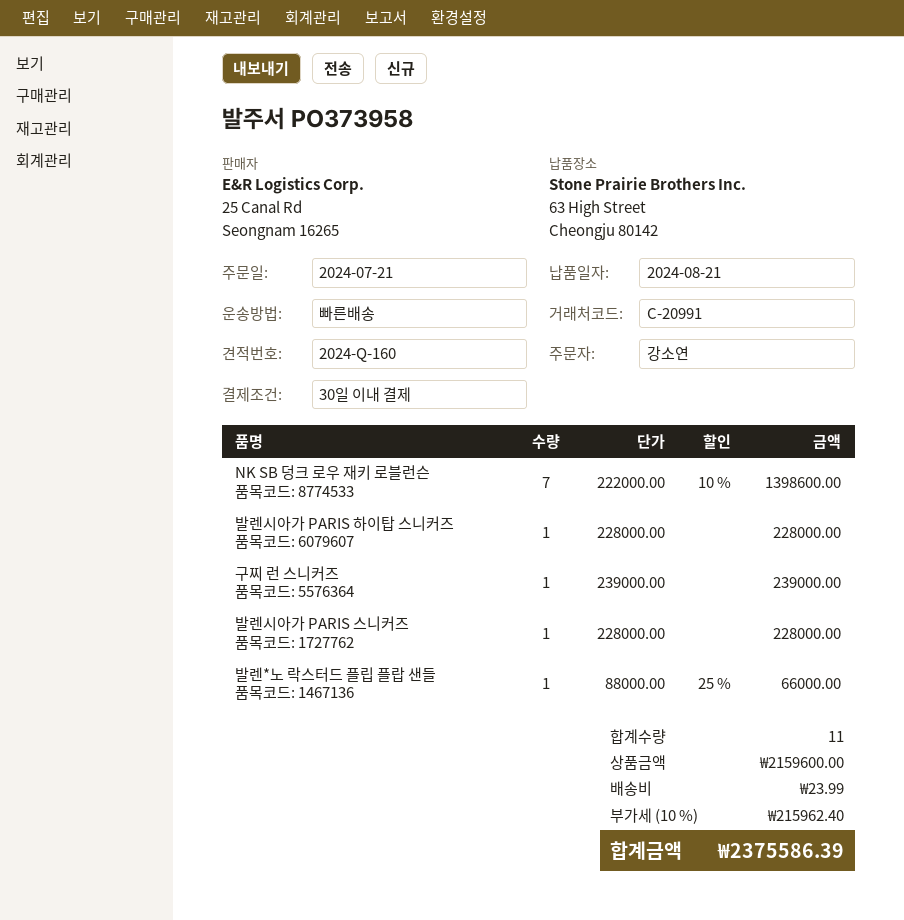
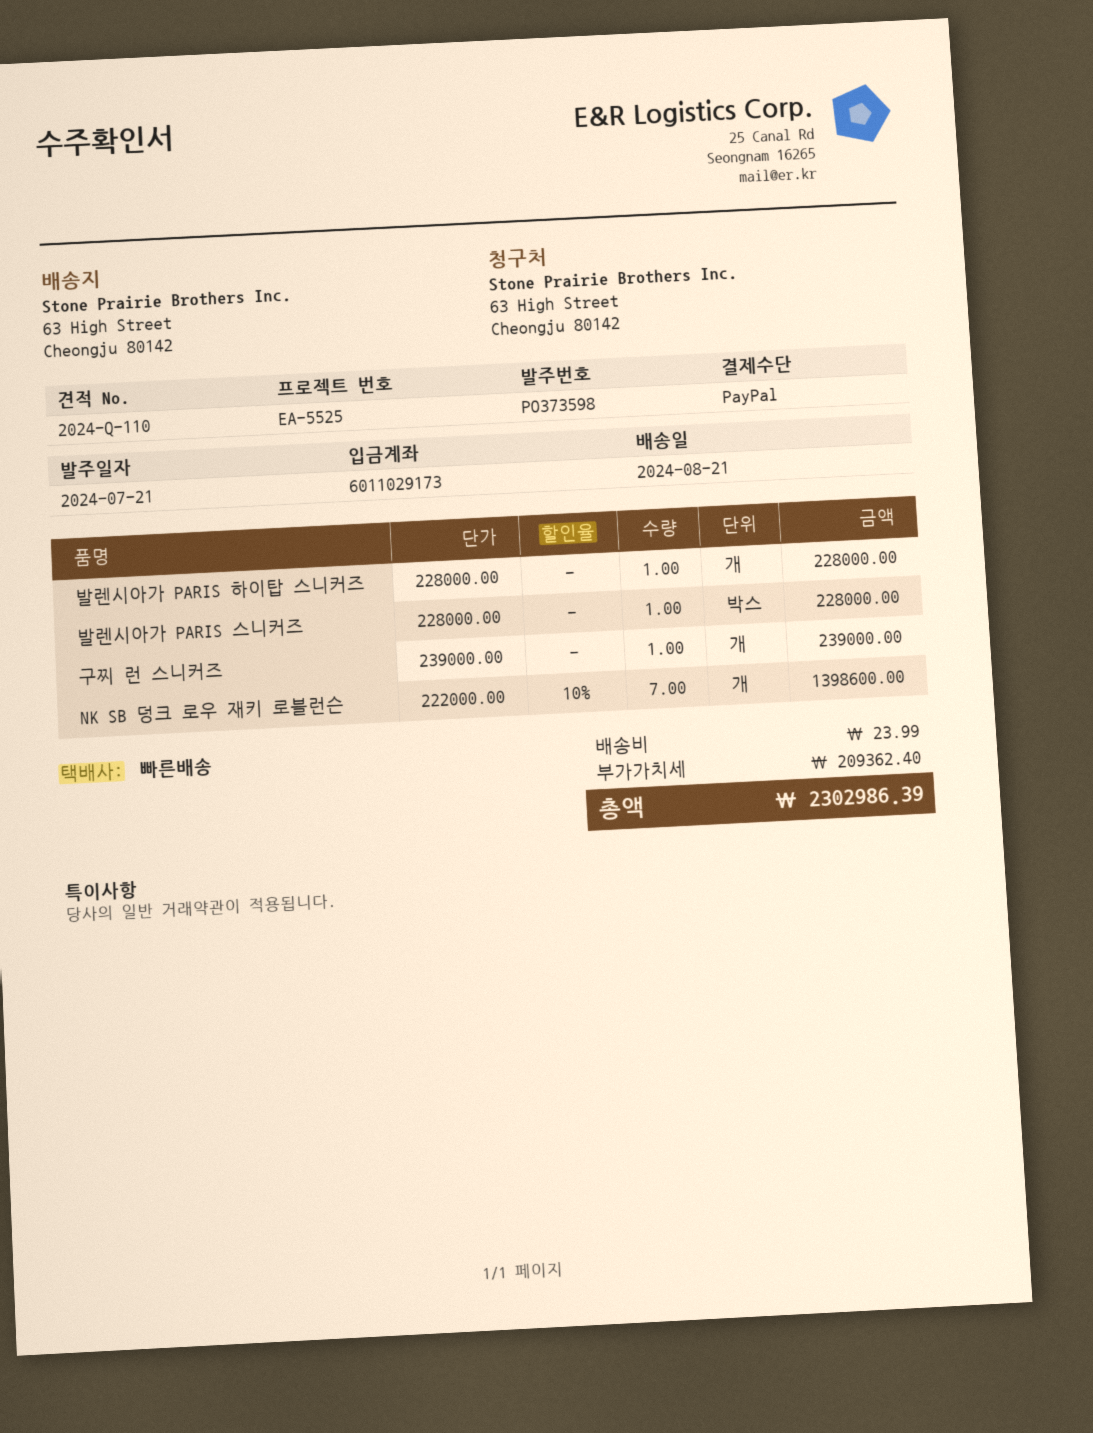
quote number: 2024-Q-160 -> 2024-Q-110
order number: PO373958 -> PO373598
발렌*노 락스터드 플립 플랍 샌들: 1 x 88000.00 - 25% = 66000.00 -> none
tax: 215962.40 -> 209362.40
total: 2375586.39 -> 2302986.39

